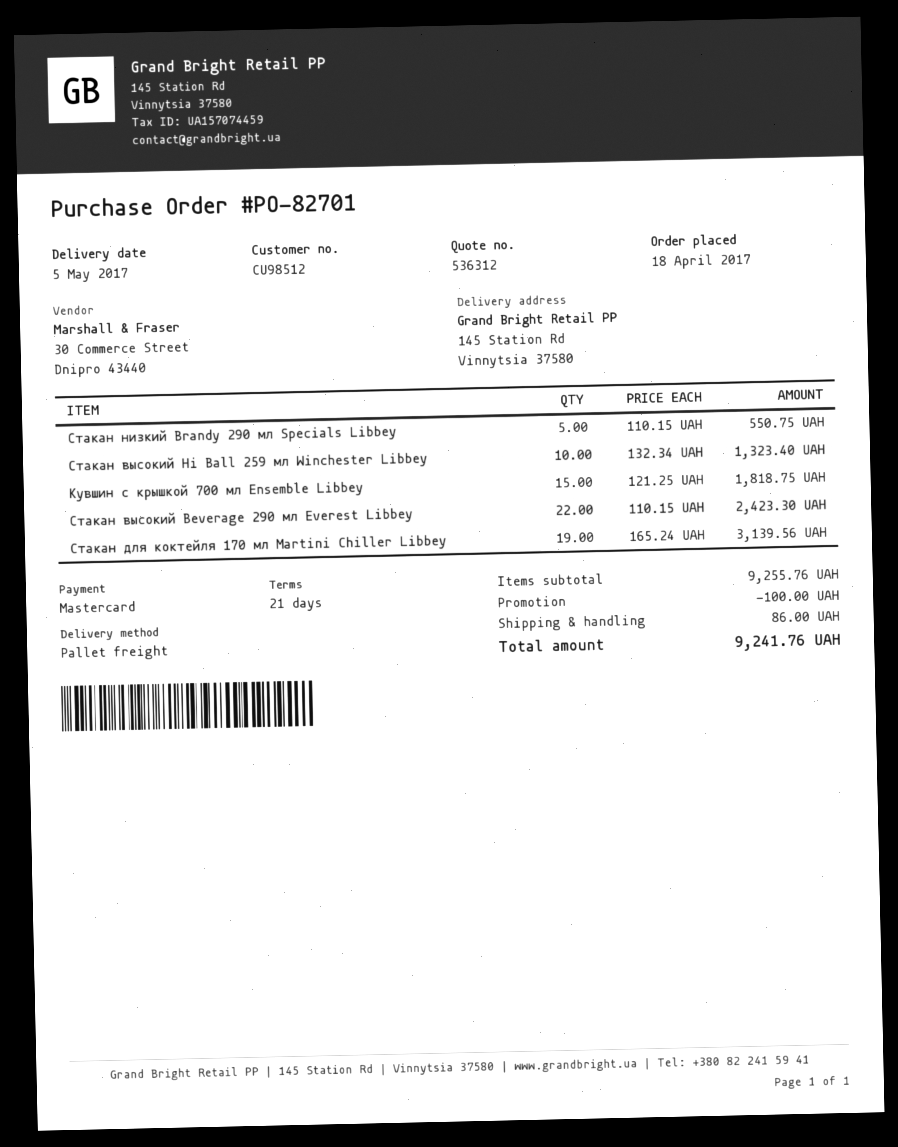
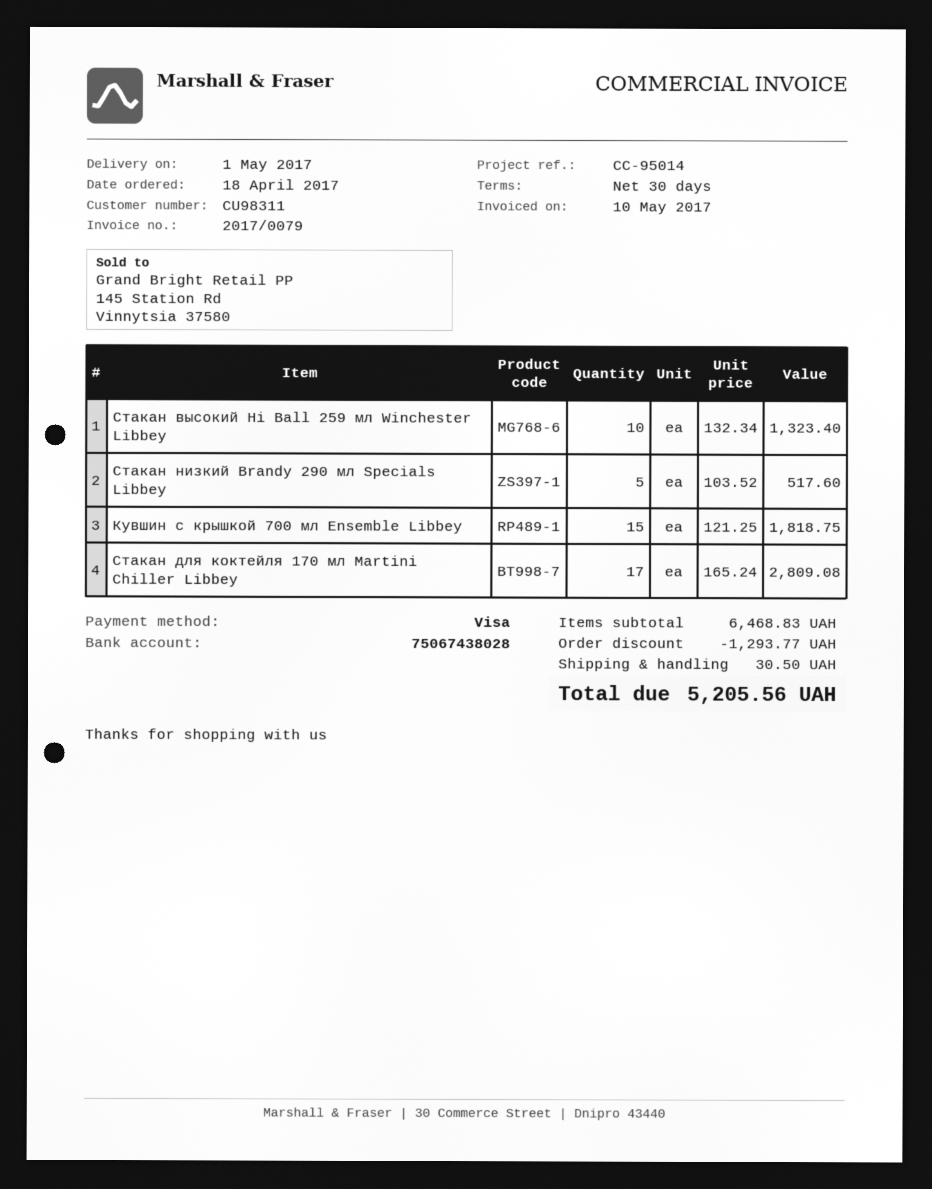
delivery date: 2017-05-05 -> 2017-05-01
payment terms: 21 days -> 30 days
customer number: CU98512 -> CU98311
payment method: Mastercard -> Visa
Стакан низкий Brandy 290 мл Specials Libbey: 5 x 110.15 = 550.75 -> 5 x 103.52 = 517.60
Стакан высокий Beverage 290 мл Everest Libbey: 22 x 110.15 = 2423.30 -> none
Стакан для коктейля 170 мл Martini Chiller Libbey: 19 x 165.24 = 3139.56 -> 17 x 165.24 = 2809.08
subtotal: 9255.76 -> 6468.83
discount: 100.00 -> 1293.77
shipping: 86.00 -> 30.50
total: 9241.76 -> 5205.56

